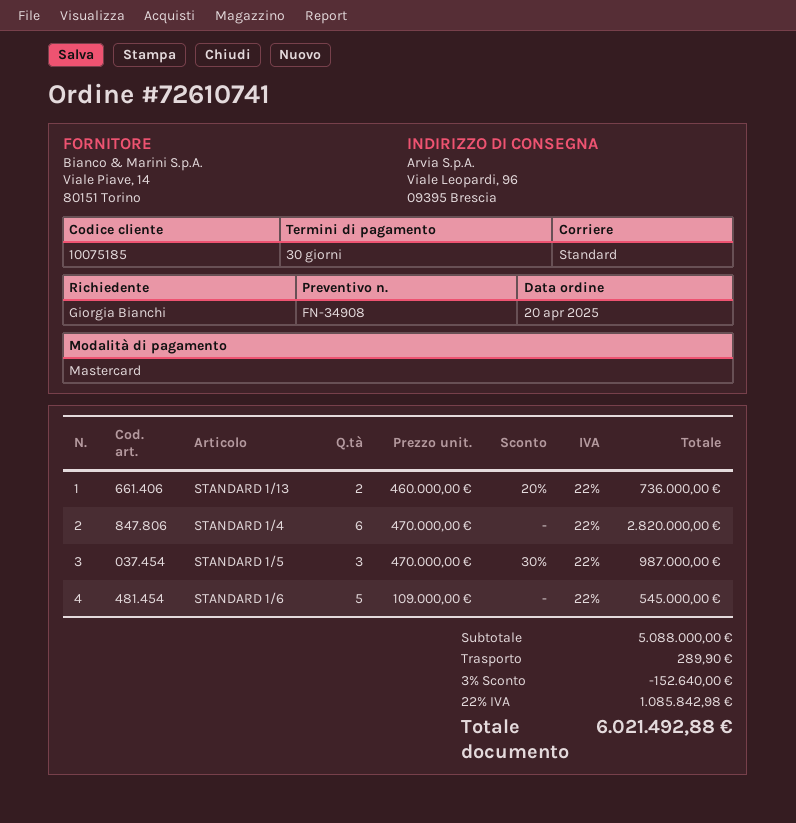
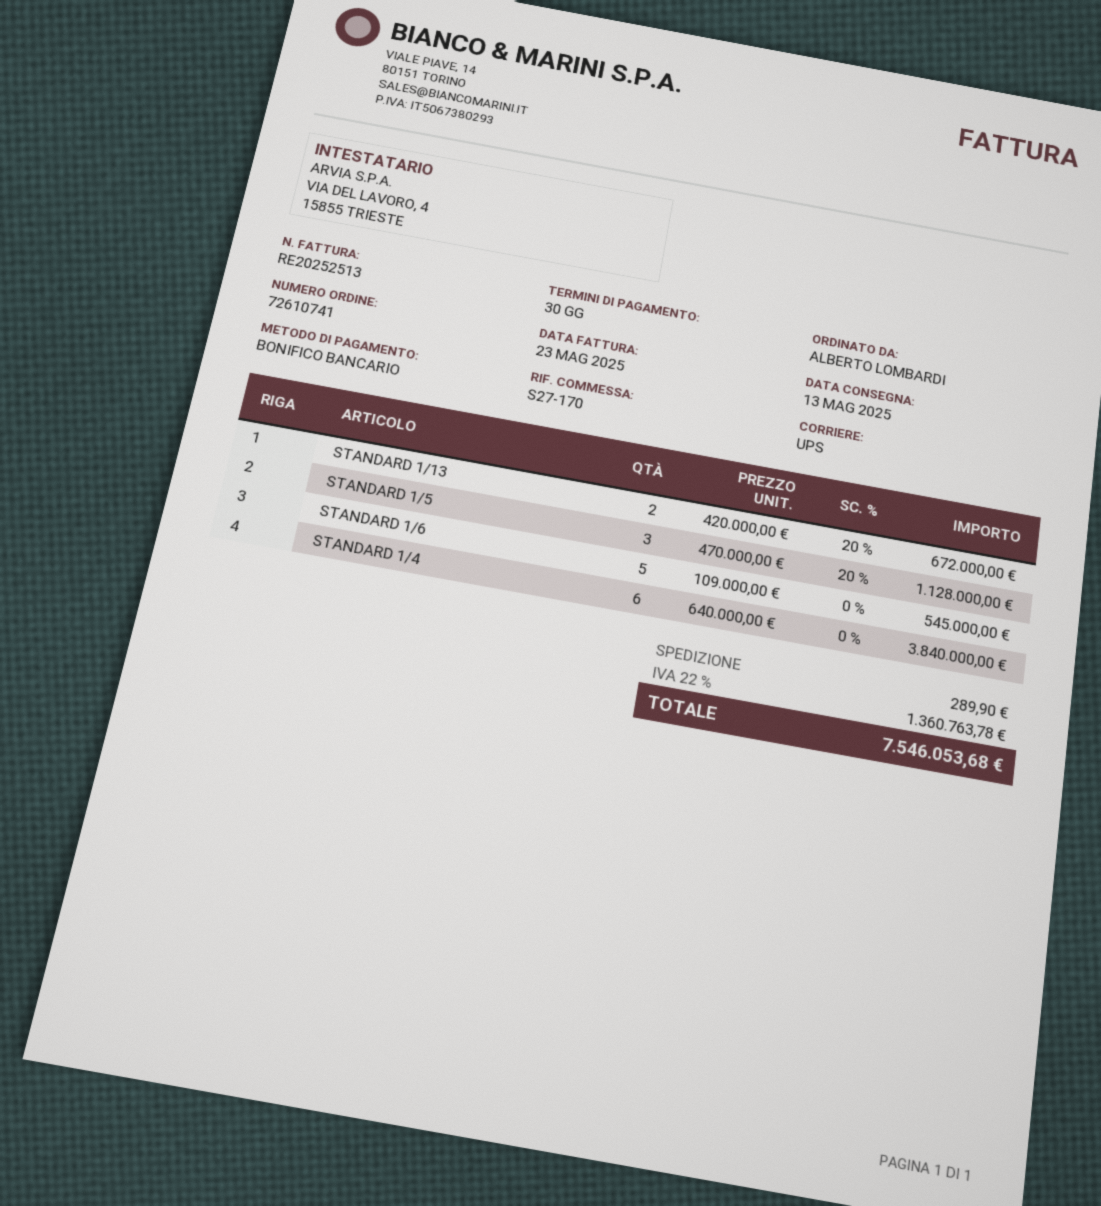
ordered by: Giorgia Bianchi -> ALBERTO LOMBARDI
payment method: Mastercard -> bank transfer
shipping method: standard -> UPS
STANDARD 1/13: 2 x 460000.00 - 20% = 736000.00 -> 2 x 420000.00 - 20% = 672000.00
STANDARD 1/4: 6 x 470000.00 = 2820000.00 -> 6 x 640000.00 = 3840000.00
STANDARD 1/5: 3 x 470000.00 - 30% = 987000.00 -> 3 x 470000.00 - 20% = 1128000.00
discount: 3% = 152640.00 -> none
tax: 22% = 1085842.98 -> 22% = 1360763.78
total: 6021492.88 -> 7546053.68

